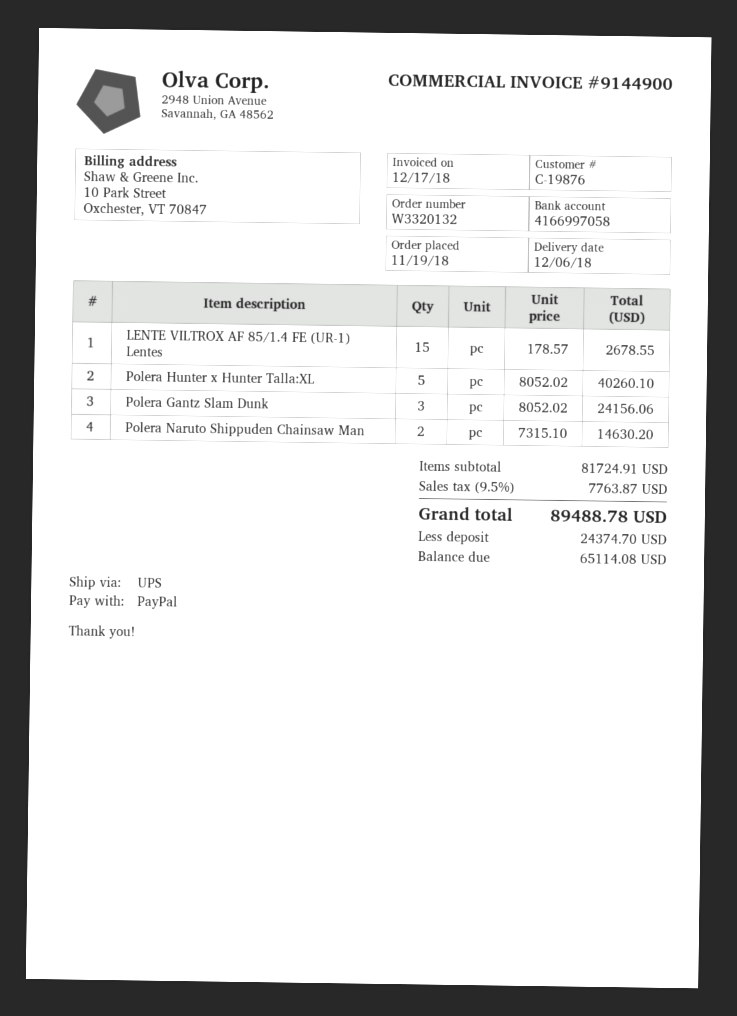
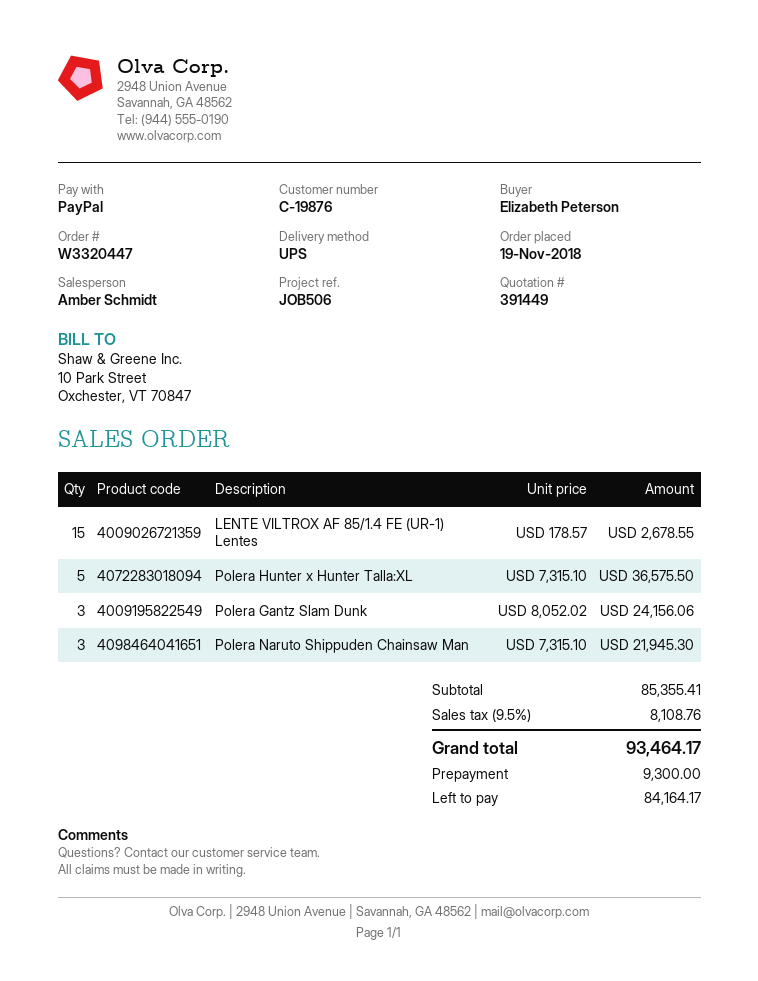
order number: W3320132 -> W3320447
Polera Hunter x Hunter Talla:XL: 5 x 8052.02 = 40260.10 -> 5 x 7315.10 = 36575.50
Polera Naruto Shippuden Chainsaw Man: 2 x 7315.10 = 14630.20 -> 3 x 7315.10 = 21945.30
subtotal: 81724.91 -> 85355.41
tax: 9.5% = 7763.87 -> 9.5% = 8108.76
total: 89488.78 -> 93464.17
deposit: 24374.70 -> 9300.00
balance: 65114.08 -> 84164.17

